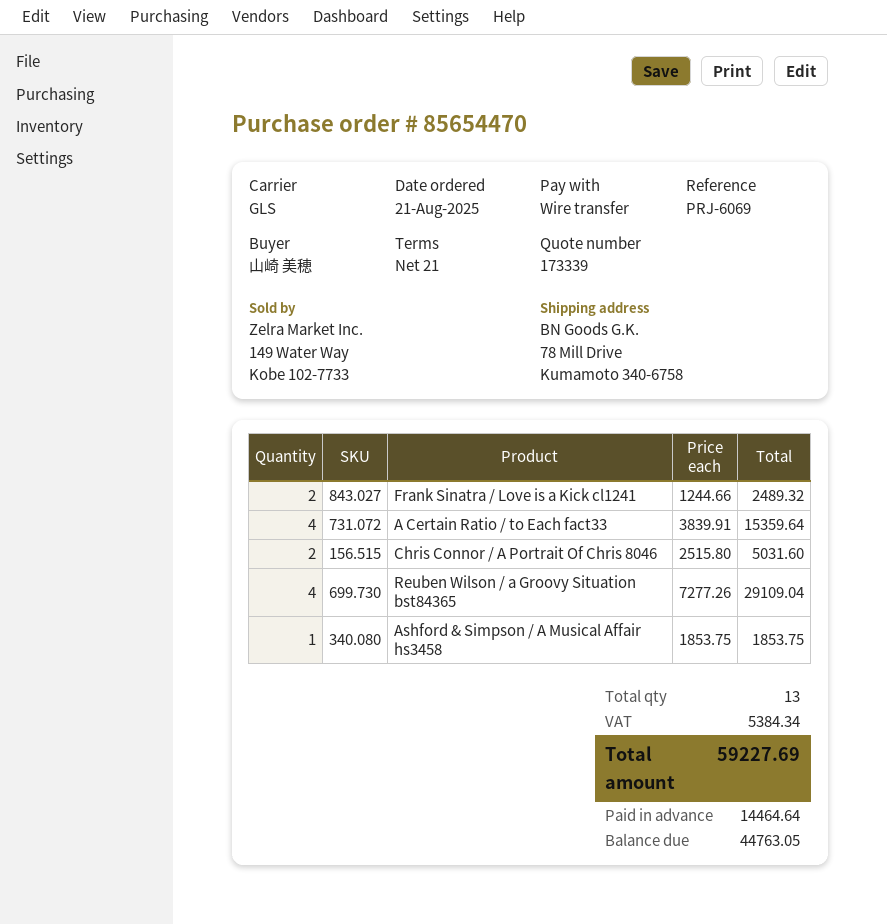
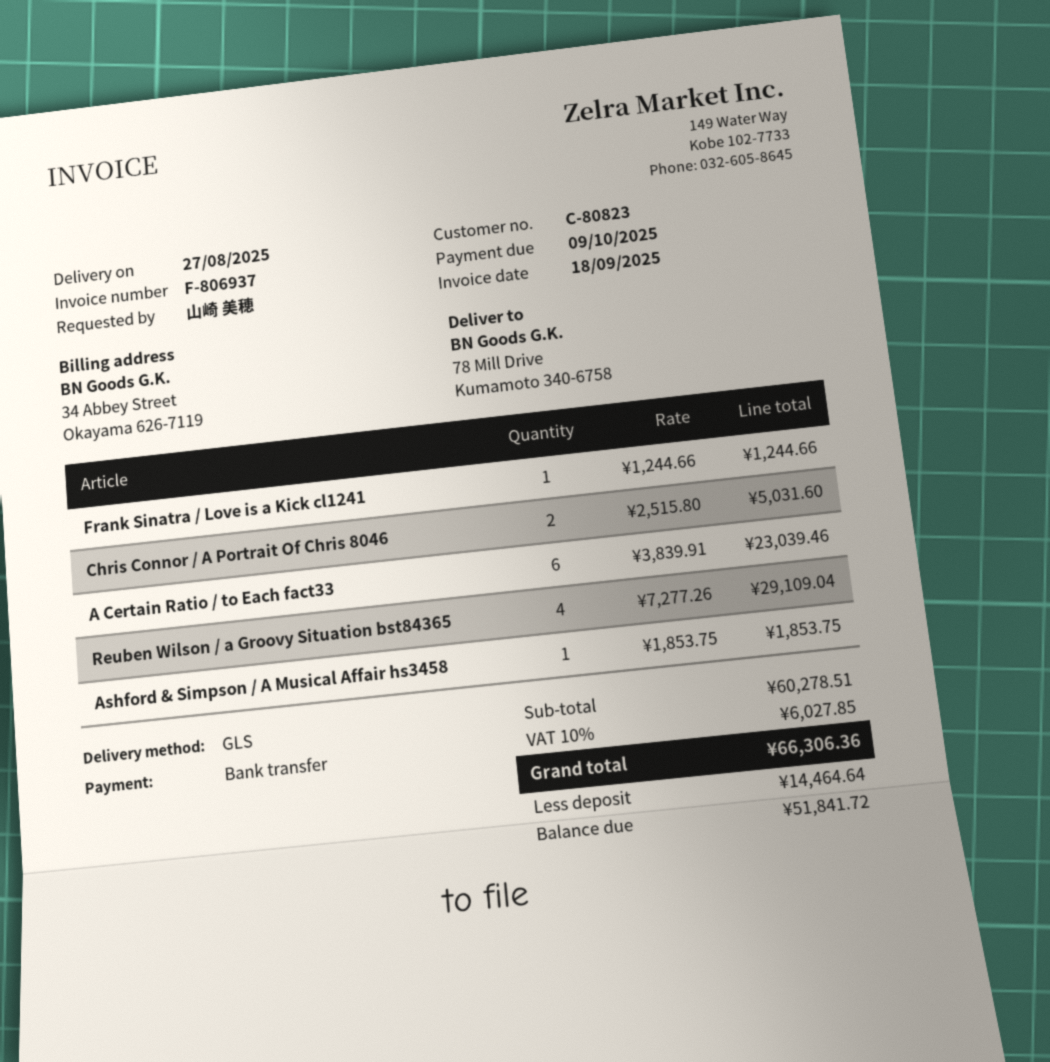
Frank Sinatra / Love is a Kick cl1241: 2 x 1244.66 = 2489.32 -> 1 x 1244.66 = 1244.66
A Certain Ratio / to Each fact33: 4 x 3839.91 = 15359.64 -> 6 x 3839.91 = 23039.46
tax: 5384.34 -> 6027.85
total: 59227.69 -> 66306.36
balance: 44763.05 -> 51841.72

